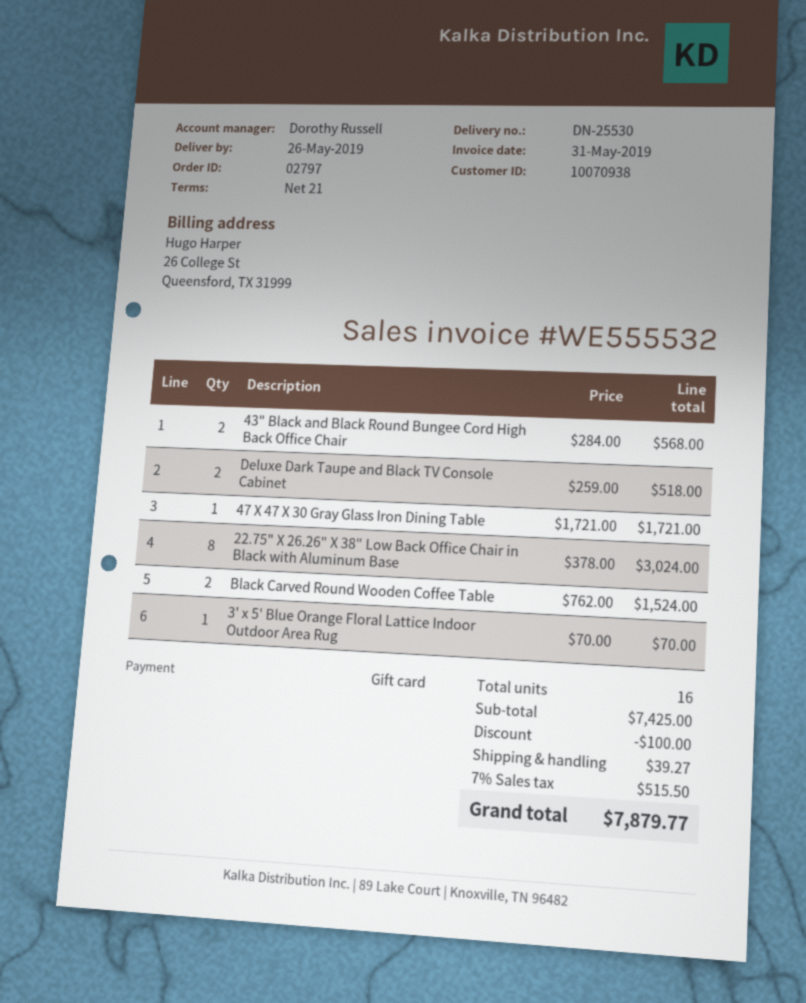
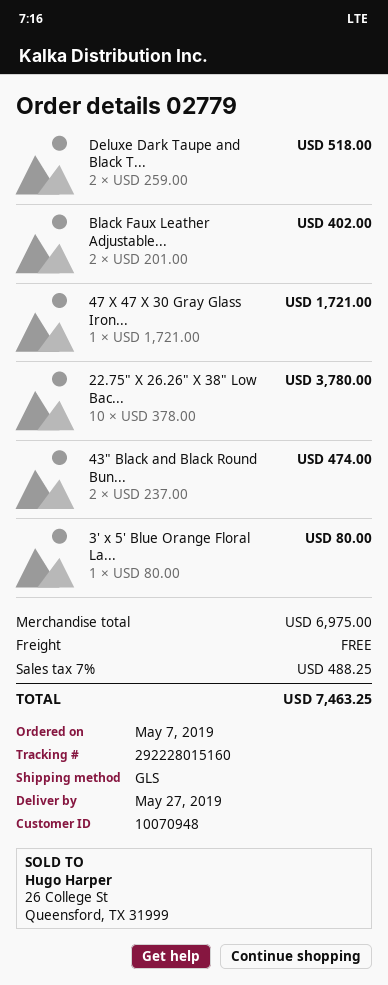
order number: 02797 -> 02779
delivery date: 2019-05-26 -> 2019-05-27
customer number: 10070938 -> 10070948
43" Black and Black Round Bungee Cord High Back Office Chair: 2 x 284.00 = 568.00 -> 2 x 237.00 = 474.00
22.75" X 26.26" X 38" Low Back Office Chair in Black with Aluminum Base: 8 x 378.00 = 3024.00 -> 10 x 378.00 = 3780.00
Black Carved Round Wooden Coffee Table: 2 x 762.00 = 1524.00 -> none
3' x 5' Blue Orange Floral Lattice Indoor Outdoor Area Rug: 1 x 70.00 = 70.00 -> 1 x 80.00 = 80.00
Black Faux Leather Adjustable...: none -> 2 x 201.00 = 402.00
subtotal: 7425.00 -> 6975.00
discount: 100.00 -> none
shipping: 39.27 -> 0.00
tax: 7% = 515.50 -> 7% = 488.25
total: 7879.77 -> 7463.25

